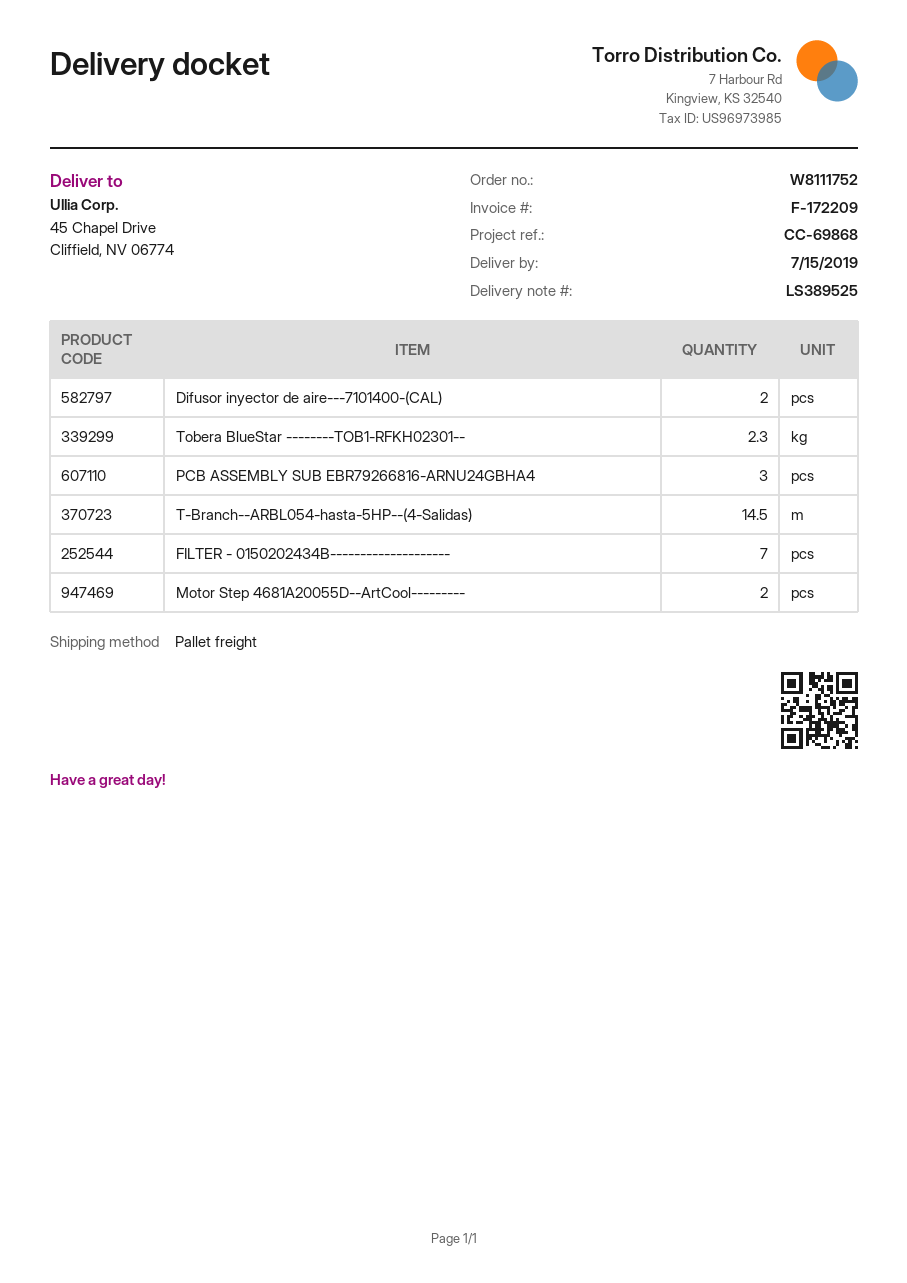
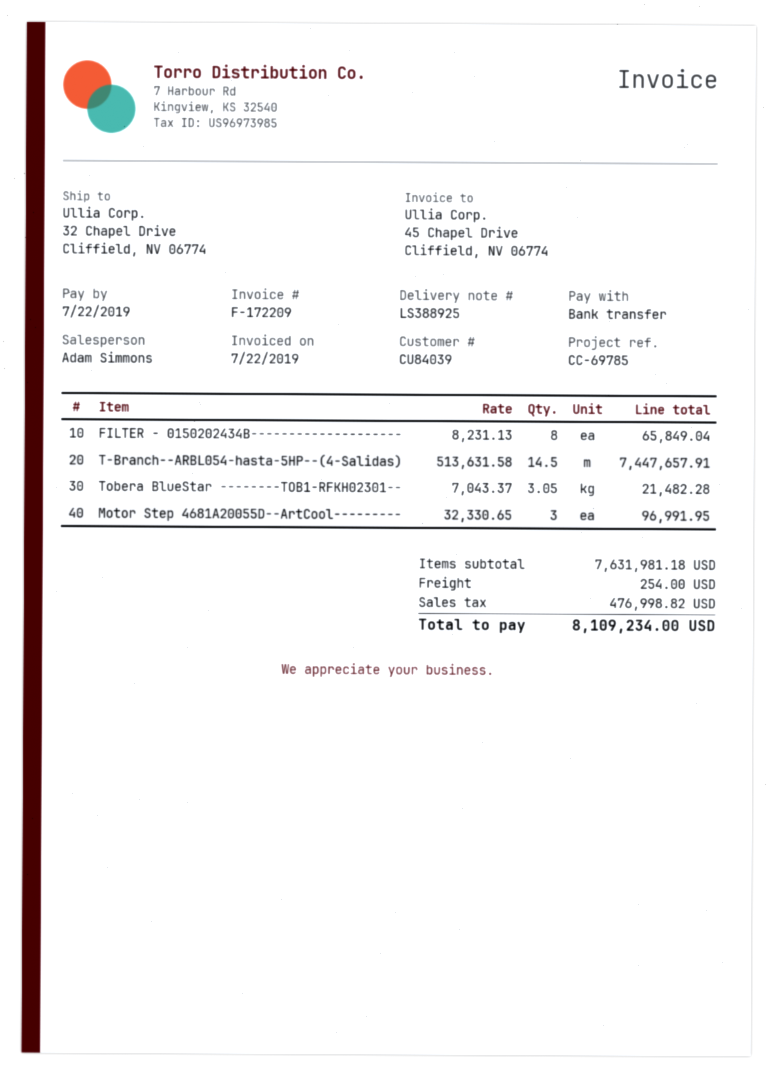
delivery note number: LS389525 -> LS388925
reference: CC-69868 -> CC-69785
ship to: 45 Chapel Drive, Cliffield, NV 06774 -> 32 Chapel Drive, Cliffield, NV 06774
Difusor inyector de aire---7101400-(CAL): 2 -> none
Tobera BlueStar --------TOB1-RFKH02301--: 2.3 -> 3.05
PCB ASSEMBLY SUB EBR79266816-ARNU24GBHA4: 3 -> none
FILTER - 0150202434B--------------------: 7 -> 8
Motor Step 4681A20055D--ArtCool---------: 2 -> 3

